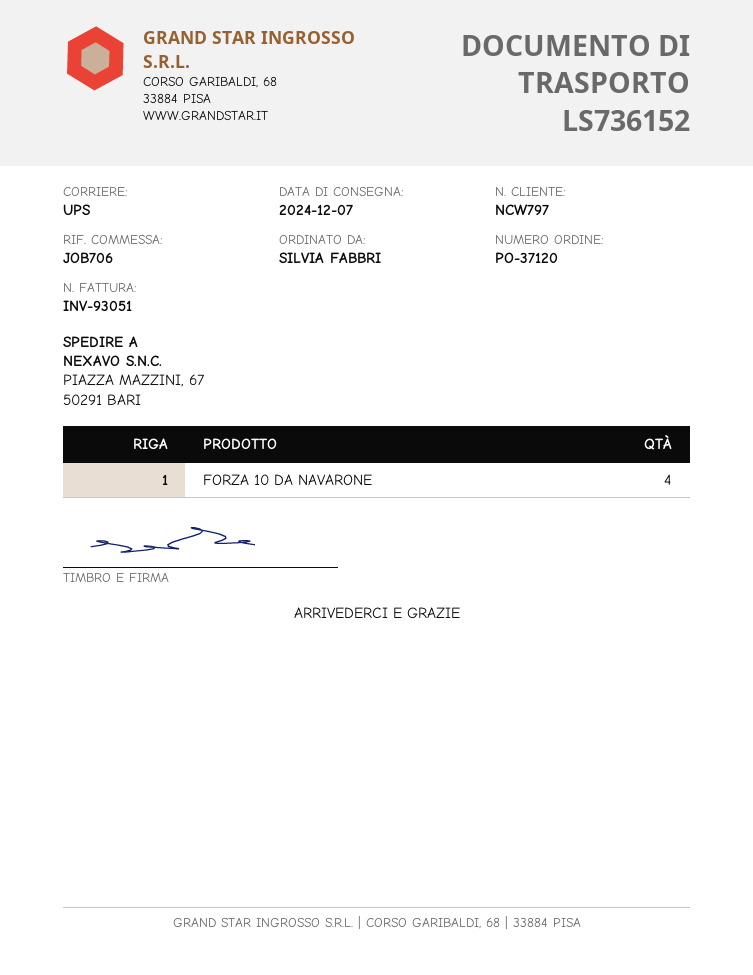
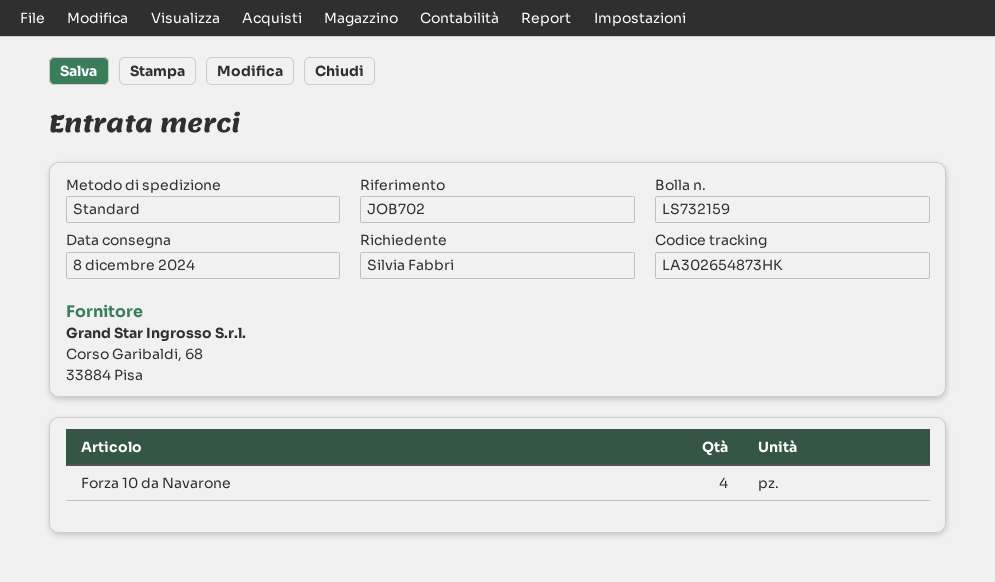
delivery note number: LS736152 -> LS732159
delivery date: 2024-12-07 -> 2024-12-08
reference: JOB706 -> JOB702
shipping method: UPS -> standard

